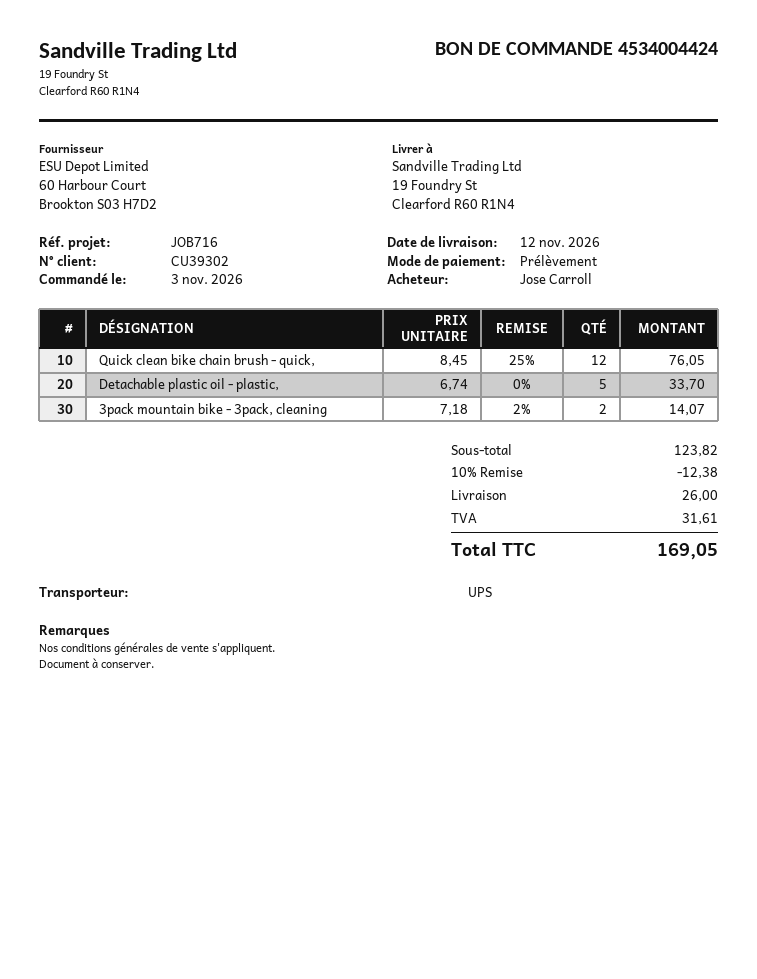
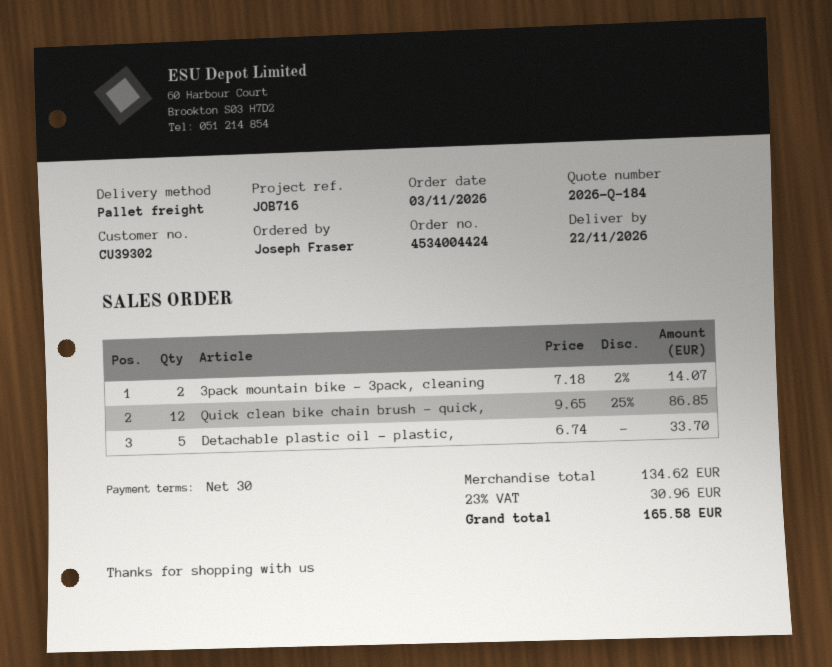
delivery date: 2026-11-12 -> 2026-11-22
ordered by: Jose Carroll -> Joseph Fraser
shipping method: UPS -> pallet freight
Quick clean bike chain brush - quick,: 12 x 8.45 - 25% = 76.05 -> 12 x 9.65 - 25% = 86.85
subtotal: 123.82 -> 134.62
discount: 10% = 12.38 -> none
shipping: 26.00 -> none
tax: 31.61 -> 30.96
total: 169.05 -> 165.58

